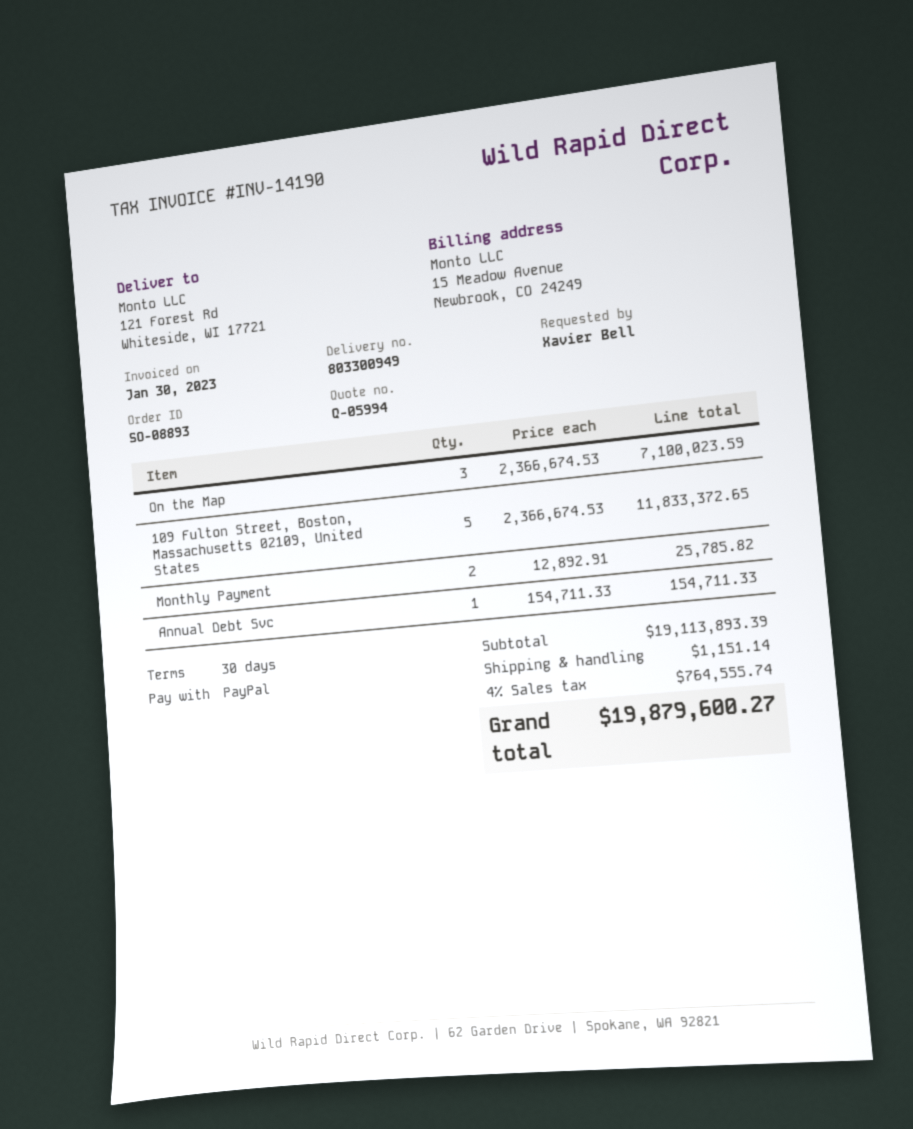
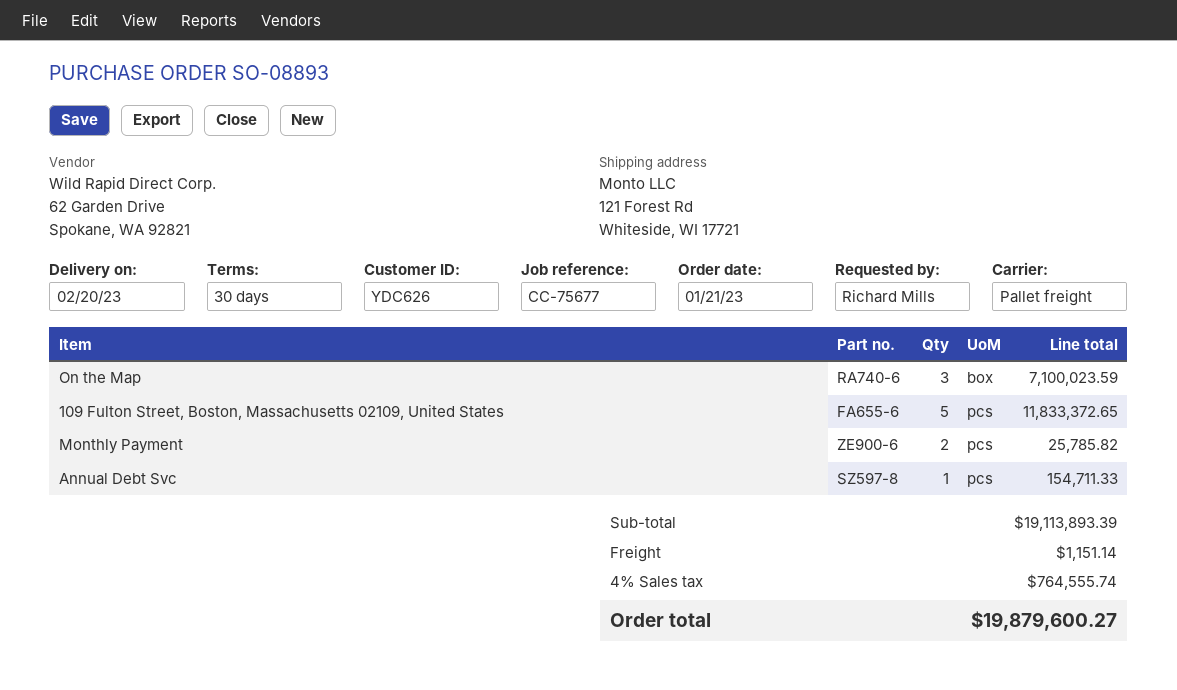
ordered by: Xavier Bell -> Richard Mills

